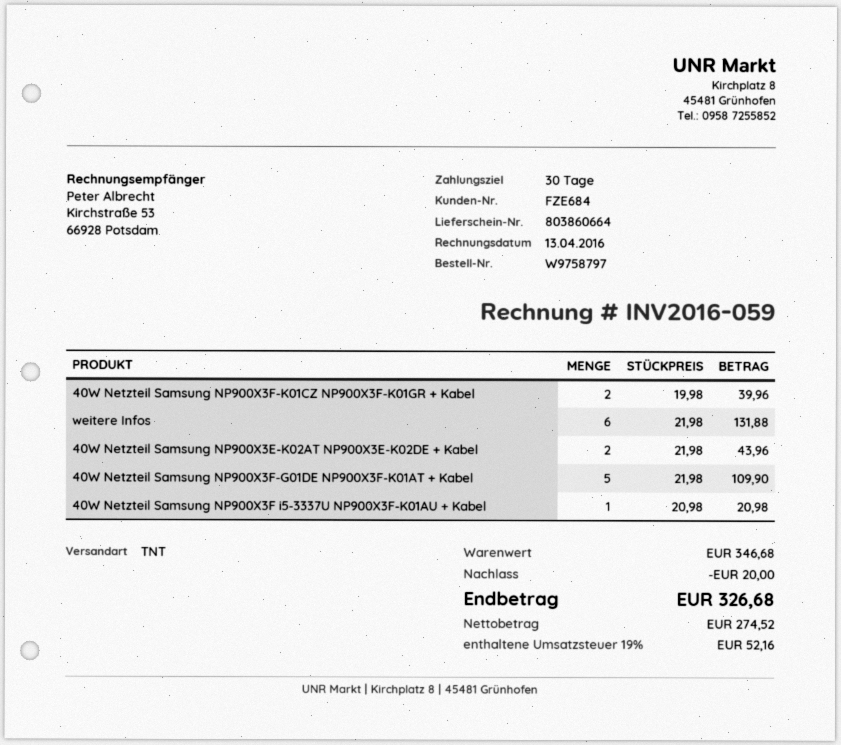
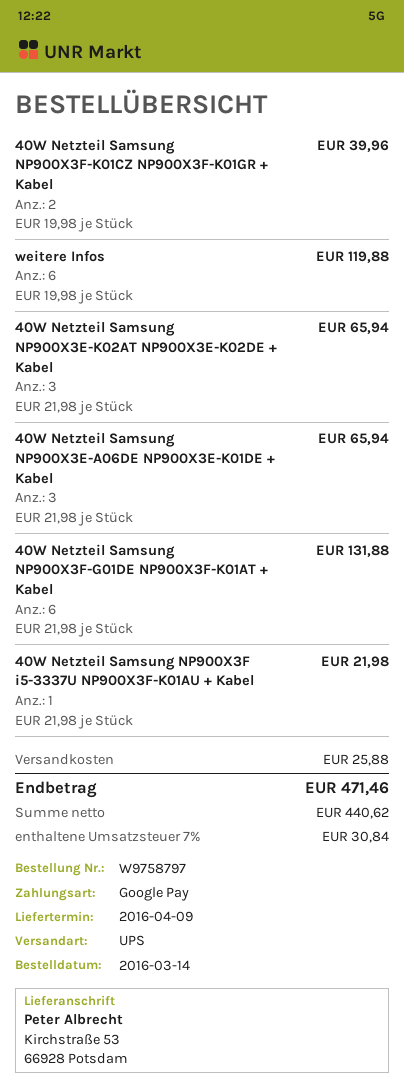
shipping method: TNT -> UPS
weitere Infos: 6 x 21.98 = 131.88 -> 6 x 19.98 = 119.88
40W Netzteil Samsung NP900X3E-K02AT NP900X3E-K02DE + Kabel: 2 x 21.98 = 43.96 -> 3 x 21.98 = 65.94
40W Netzteil Samsung NP900X3F-G01DE NP900X3F-K01AT + Kabel: 5 x 21.98 = 109.90 -> 6 x 21.98 = 131.88
40W Netzteil Samsung NP900X3F i5-3337U NP900X3F-K01AU + Kabel: 1 x 20.98 = 20.98 -> 1 x 21.98 = 21.98
40W Netzteil Samsung NP900X3E-A06DE NP900X3E-K01DE + Kabel: none -> 3 x 21.98 = 65.94
discount: 20.00 -> none
shipping: none -> 25.88
net: 274.52 -> 440.62
tax: 19% = 52.16 -> 7% = 30.84
total: 326.68 -> 471.46

